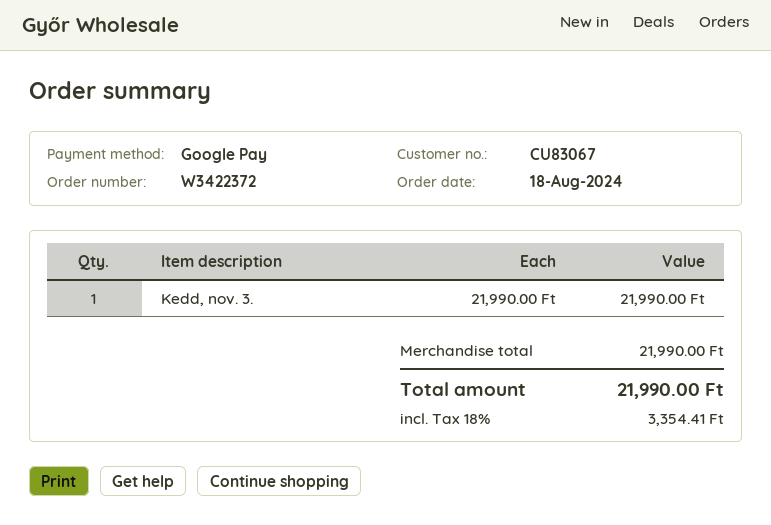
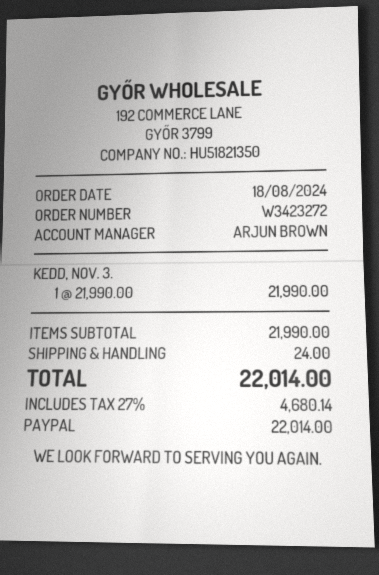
order number: W3422372 -> W3423272
payment method: Google Pay -> PayPal
shipping: none -> 24.00
tax: 18% = 3354.41 -> 27% = 4680.14
total: 21990.00 -> 22014.00

